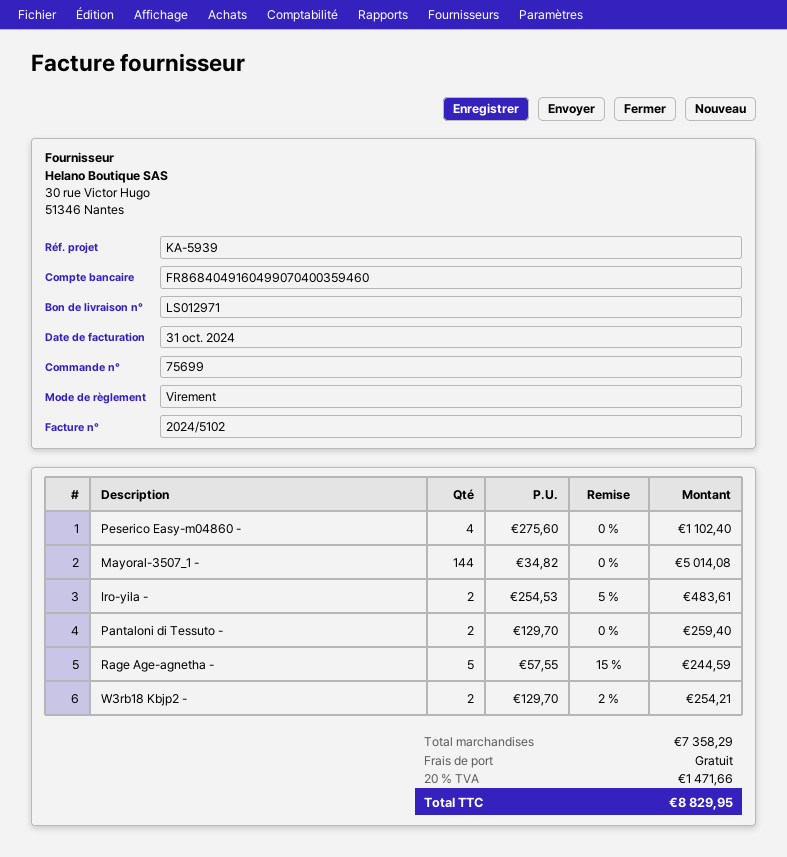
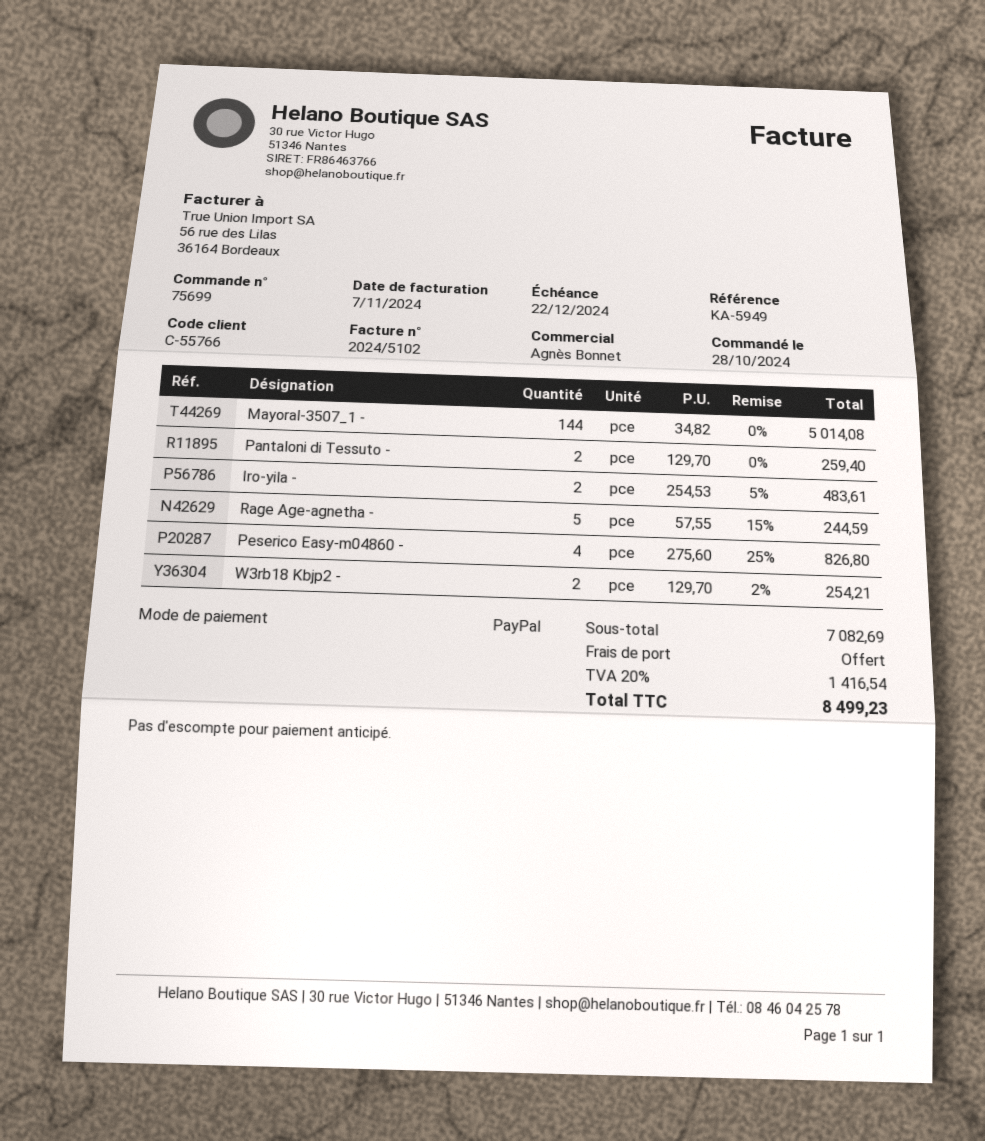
invoice date: 2024-10-31 -> 2024-11-07
reference: KA-5939 -> KA-5949
payment method: bank transfer -> PayPal
Peserico Easy-m04860 -: 4 x 275.60 = 1102.40 -> 4 x 275.60 - 25% = 826.80
subtotal: 7358.29 -> 7082.69
tax: 20% = 1471.66 -> 20% = 1416.54
total: 8829.95 -> 8499.23

